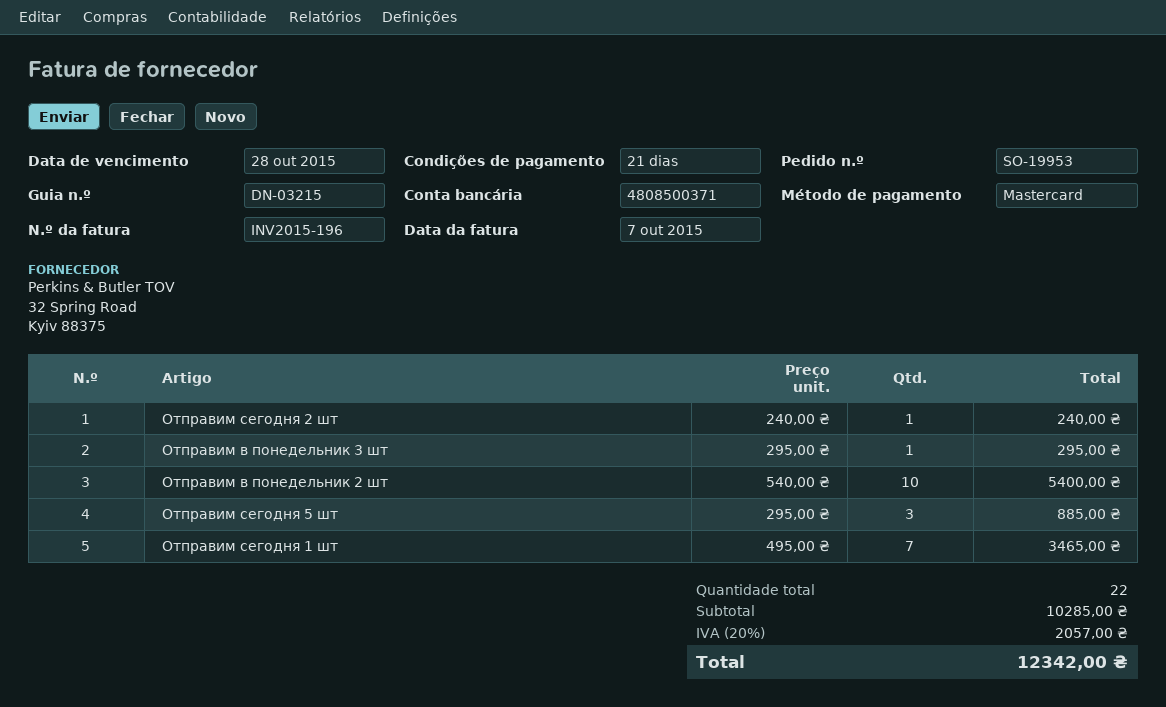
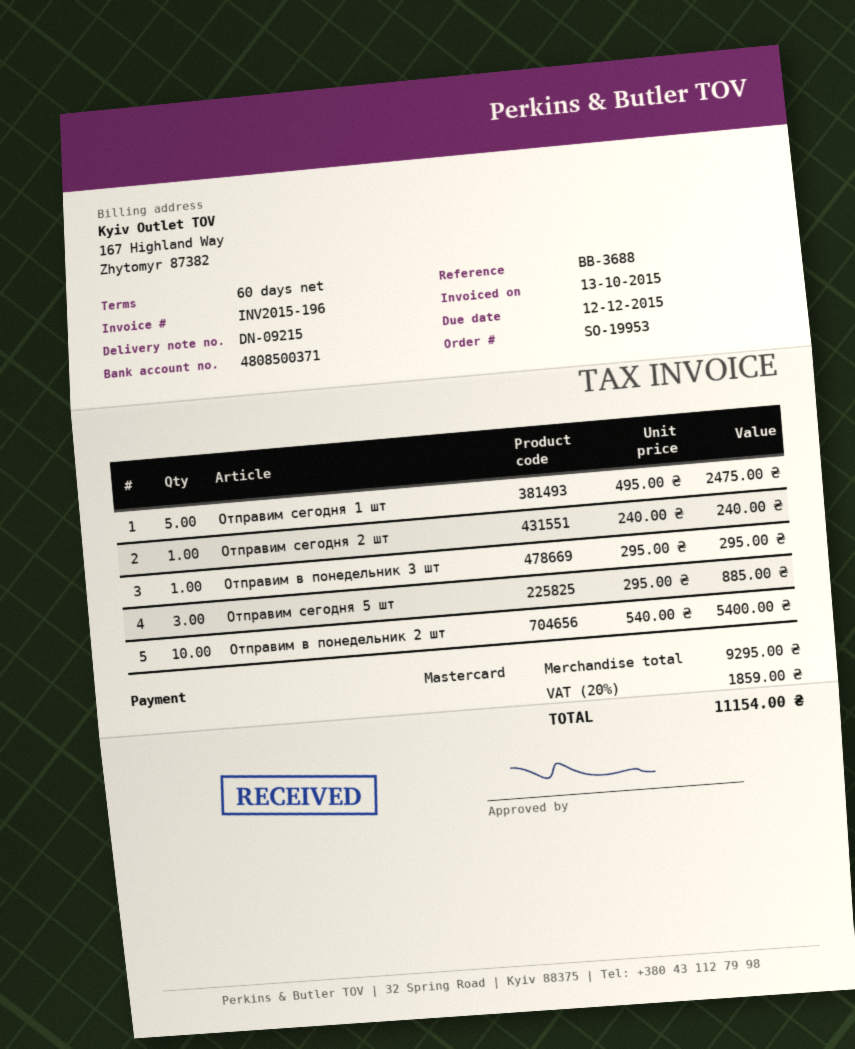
delivery note number: DN-03215 -> DN-09215
invoice date: 2015-10-07 -> 2015-10-13
payment terms: 21 days -> 60 days
due date: 2015-10-28 -> 2015-12-12
Отправим сегодня 1 шт: 7 x 495.00 = 3465.00 -> 5 x 495.00 = 2475.00
subtotal: 10285.00 -> 9295.00
tax: 20% = 2057.00 -> 20% = 1859.00
total: 12342.00 -> 11154.00

